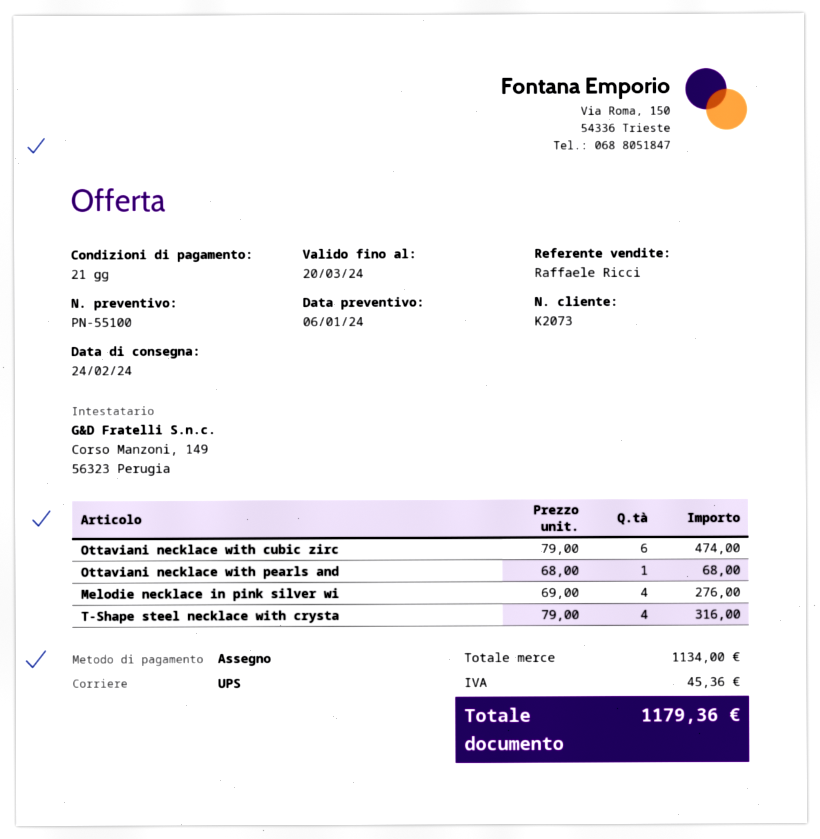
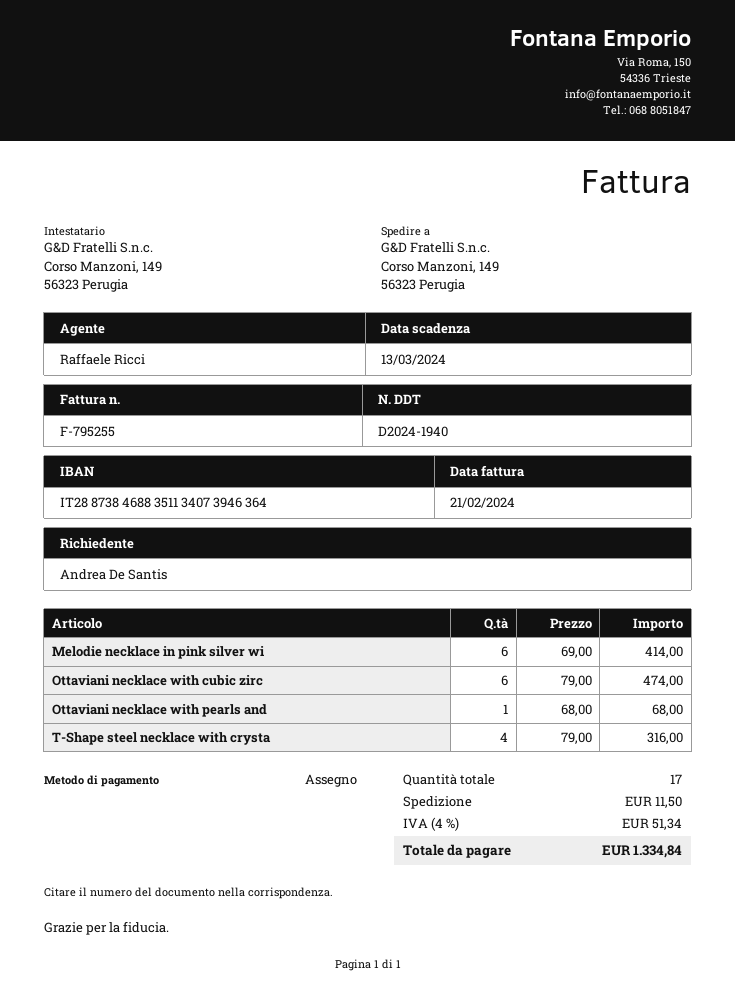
Melodie necklace in pink silver wi: 4 x 69.00 = 276.00 -> 6 x 69.00 = 414.00
shipping: none -> 11.50
tax: 45.36 -> 51.34
total: 1179.36 -> 1334.84

